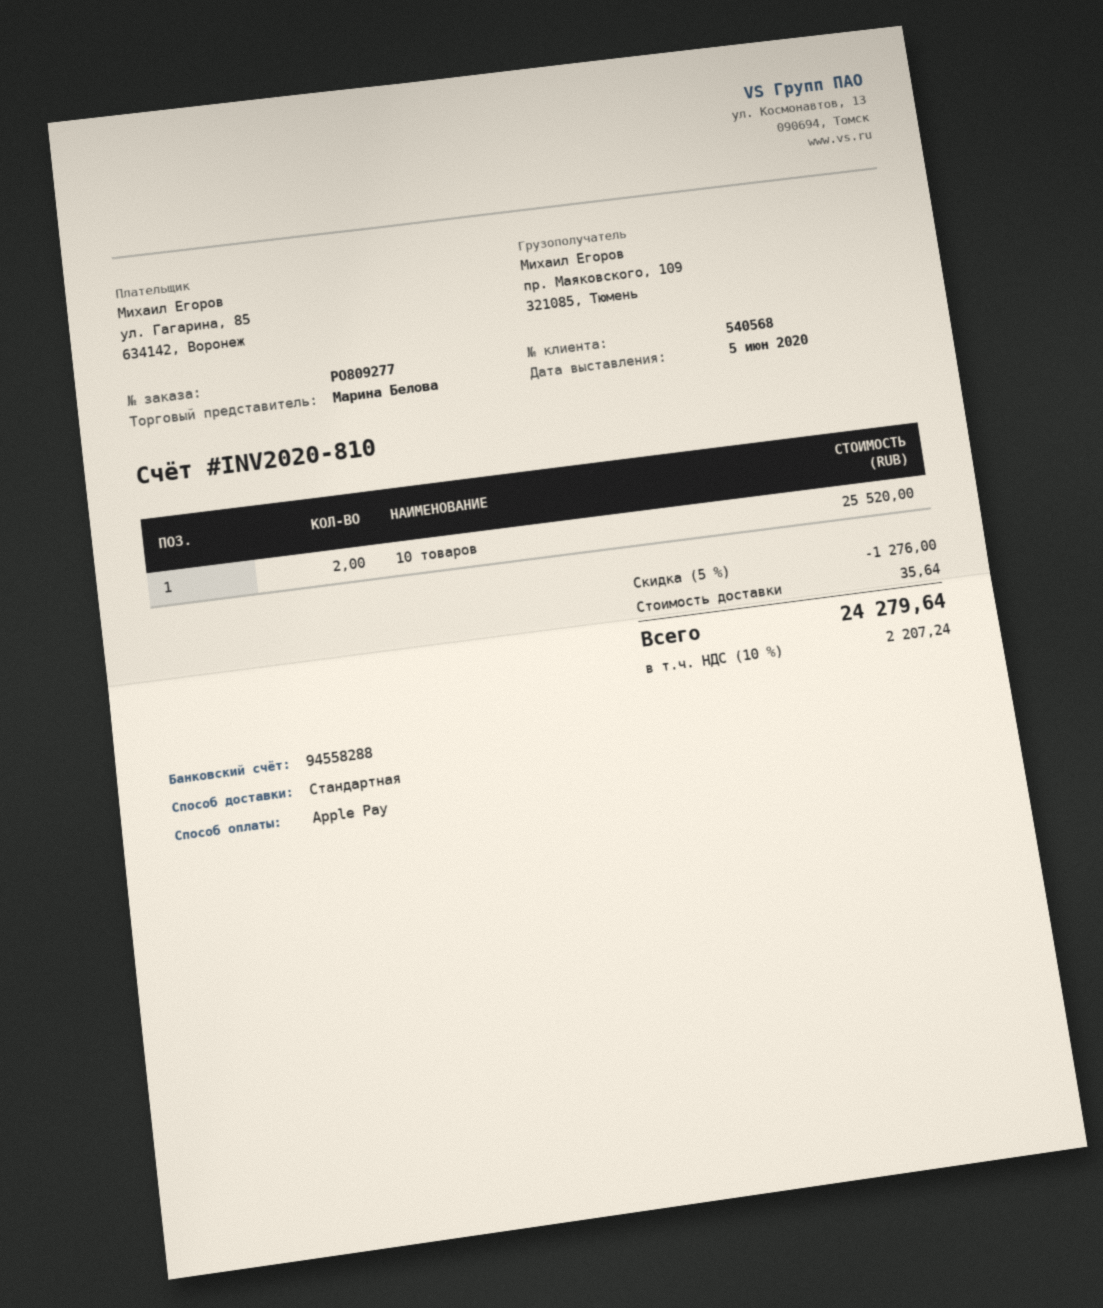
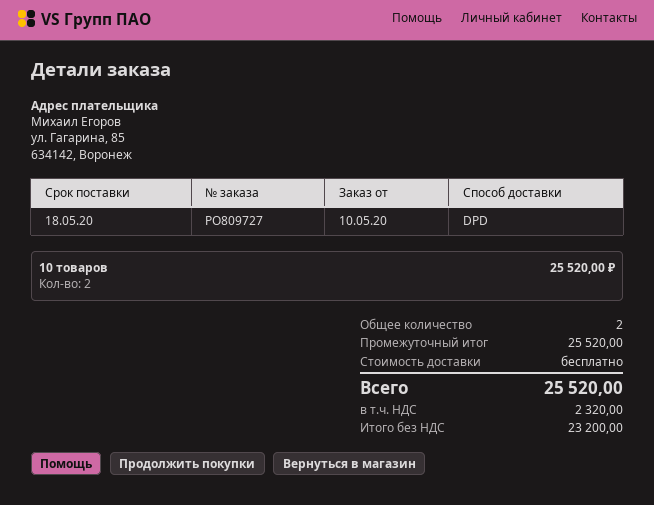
order number: PO809277 -> PO809727
shipping method: standard -> DPD
discount: 5% = 1276.00 -> none
shipping: 35.64 -> 0.00
tax: 2207.24 -> 2320.00
total: 24279.64 -> 25520.00

